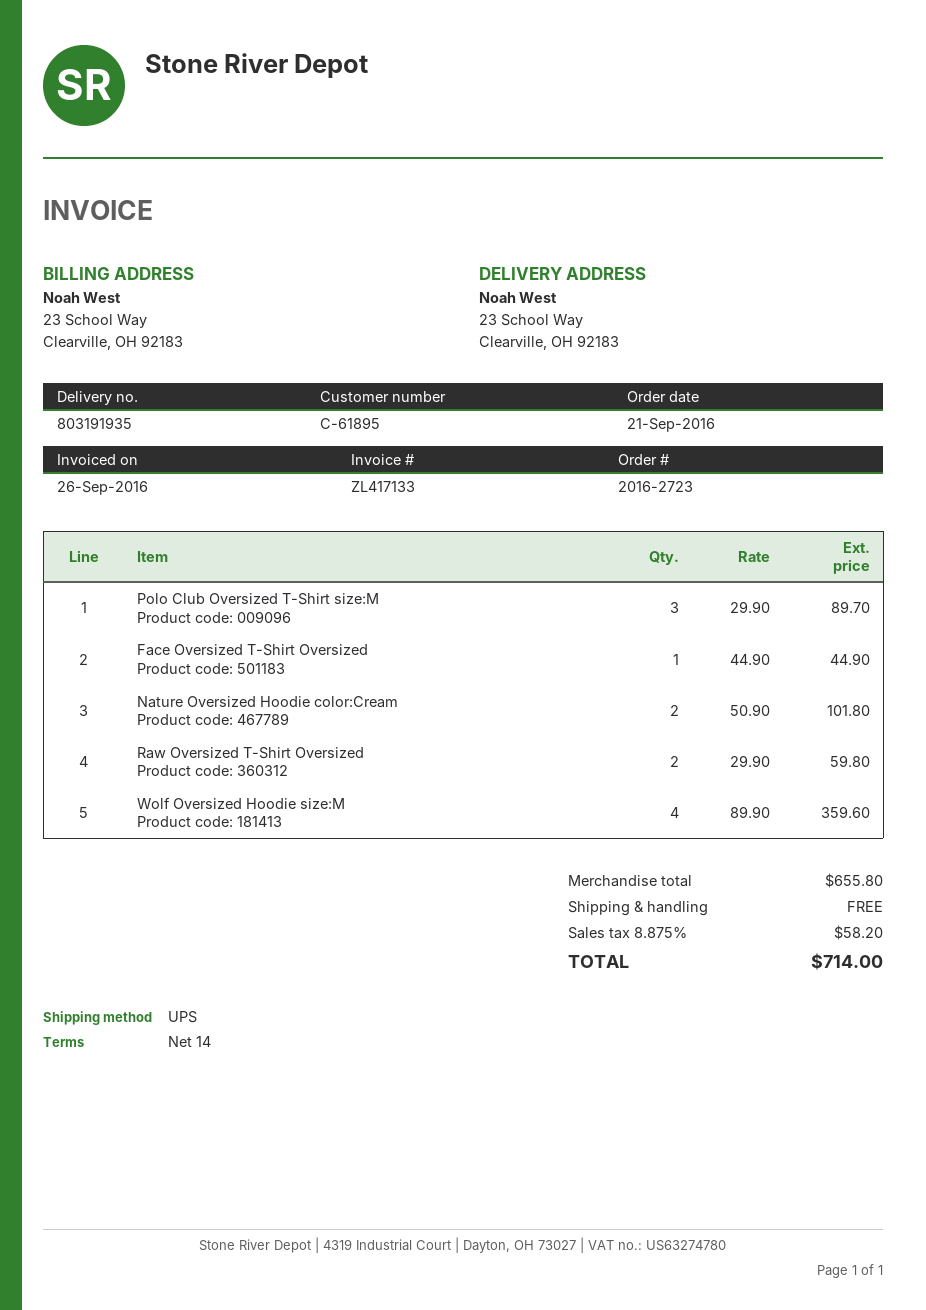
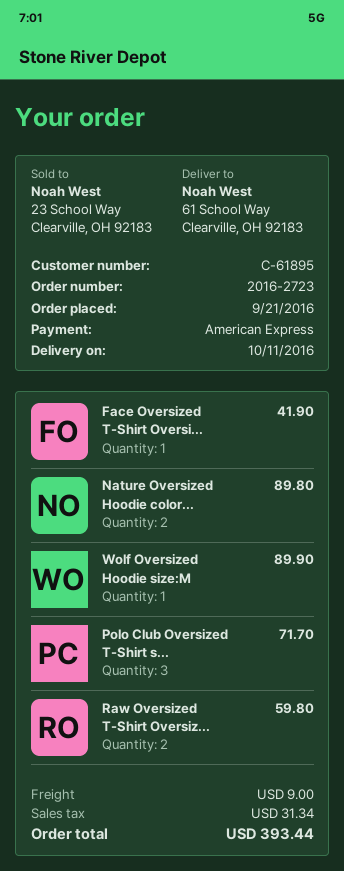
ship to: 23 School Way, Clearville, OH 92183 -> 61 School Way, Clearville, OH 92183
Polo Club Oversized T-Shirt size:M: 3 for 89.70 -> 3 for 71.70
Face Oversized T-Shirt Oversized: 1 for 44.90 -> 1 for 41.90
Nature Oversized Hoodie color:Cream: 2 for 101.80 -> 2 for 89.80
Wolf Oversized Hoodie size:M: 4 for 359.60 -> 1 for 89.90
shipping: 0.00 -> 9.00
tax: 58.20 -> 31.34
total: 714.00 -> 393.44

